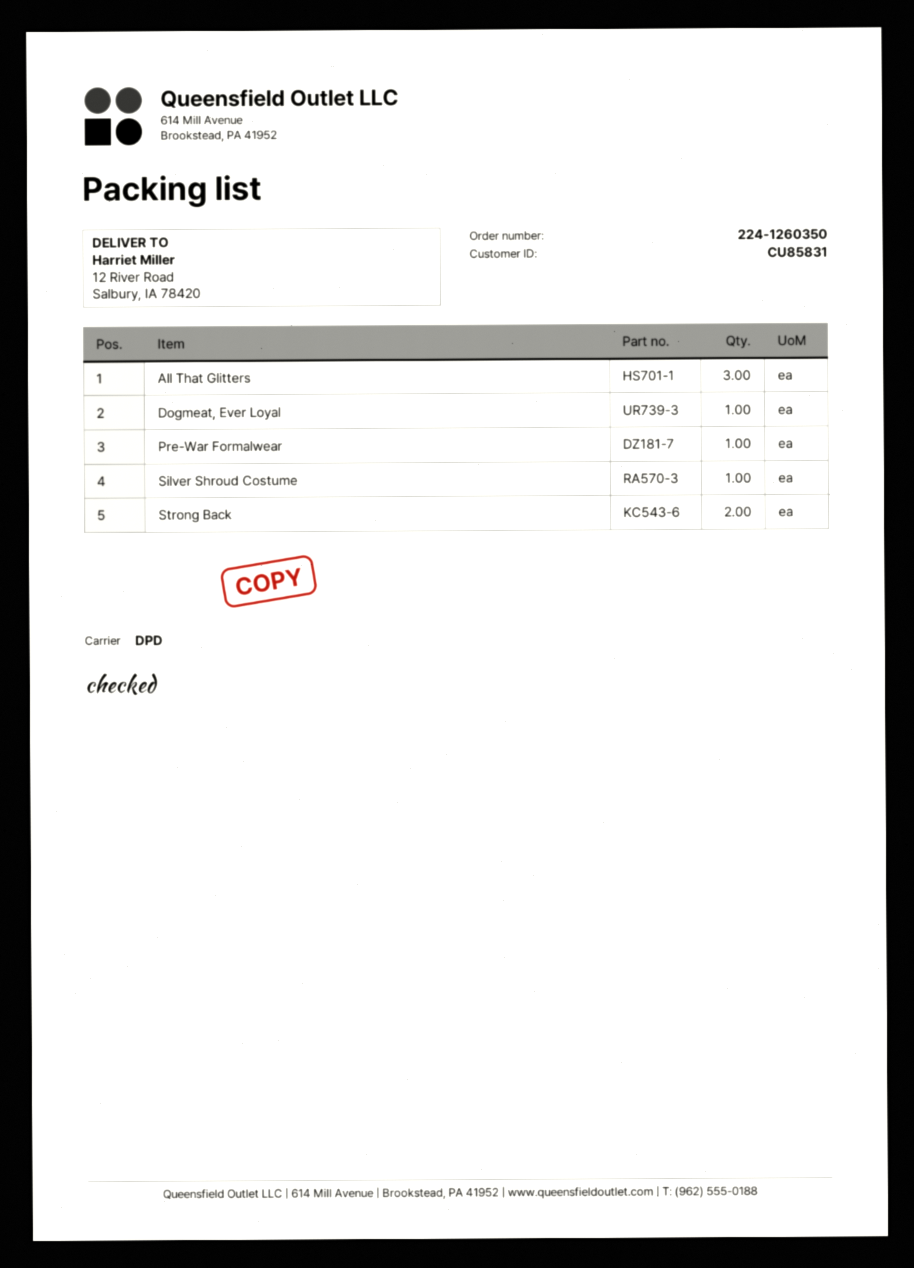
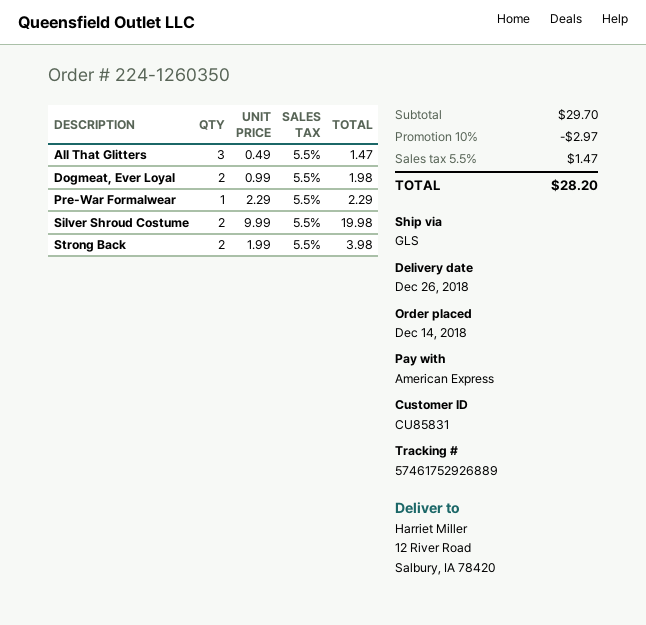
shipping method: DPD -> GLS
Dogmeat, Ever Loyal: 1 -> 2
Silver Shroud Costume: 1 -> 2

